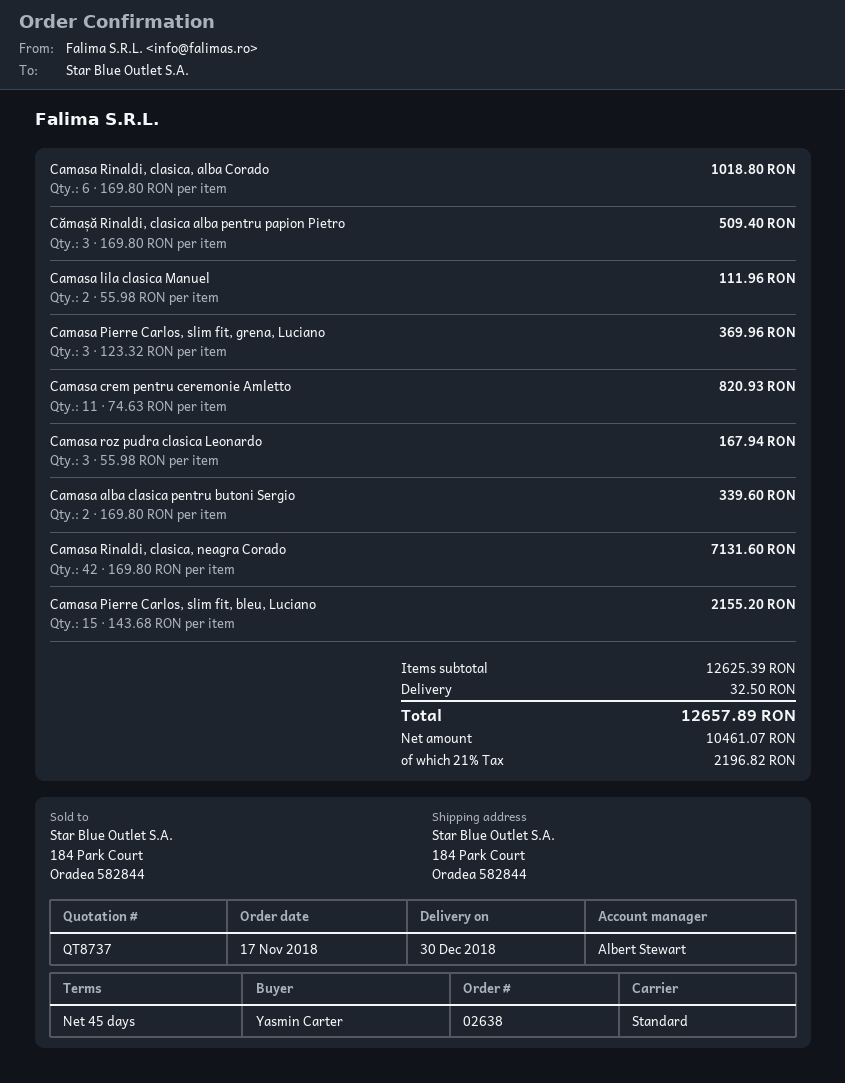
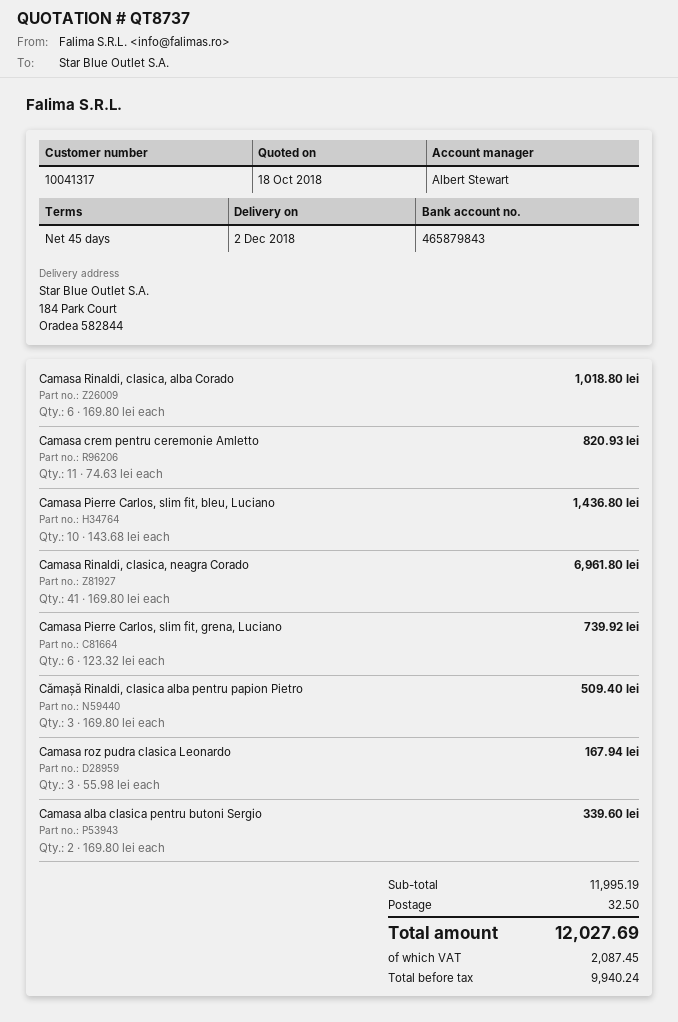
delivery date: 2018-12-30 -> 2018-12-02
Camasa lila clasica Manuel: 2 x 55.98 = 111.96 -> none
Camasa Pierre Carlos, slim fit, grena, Luciano: 3 x 123.32 = 369.96 -> 6 x 123.32 = 739.92
Camasa Rinaldi, clasica, neagra Corado: 42 x 169.80 = 7131.60 -> 41 x 169.80 = 6961.80
Camasa Pierre Carlos, slim fit, bleu, Luciano: 15 x 143.68 = 2155.20 -> 10 x 143.68 = 1436.80
subtotal: 12625.39 -> 11995.19
net: 10461.07 -> 9940.24
tax: 2196.82 -> 2087.45
total: 12657.89 -> 12027.69

